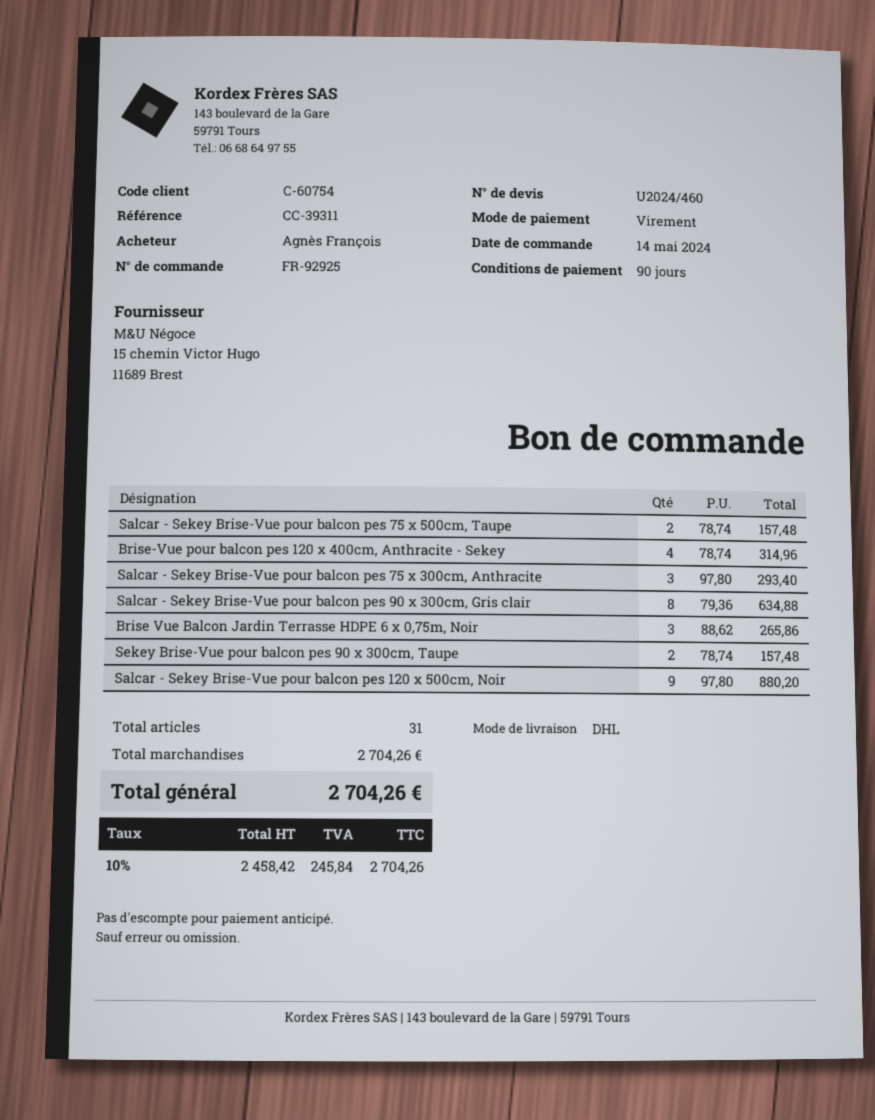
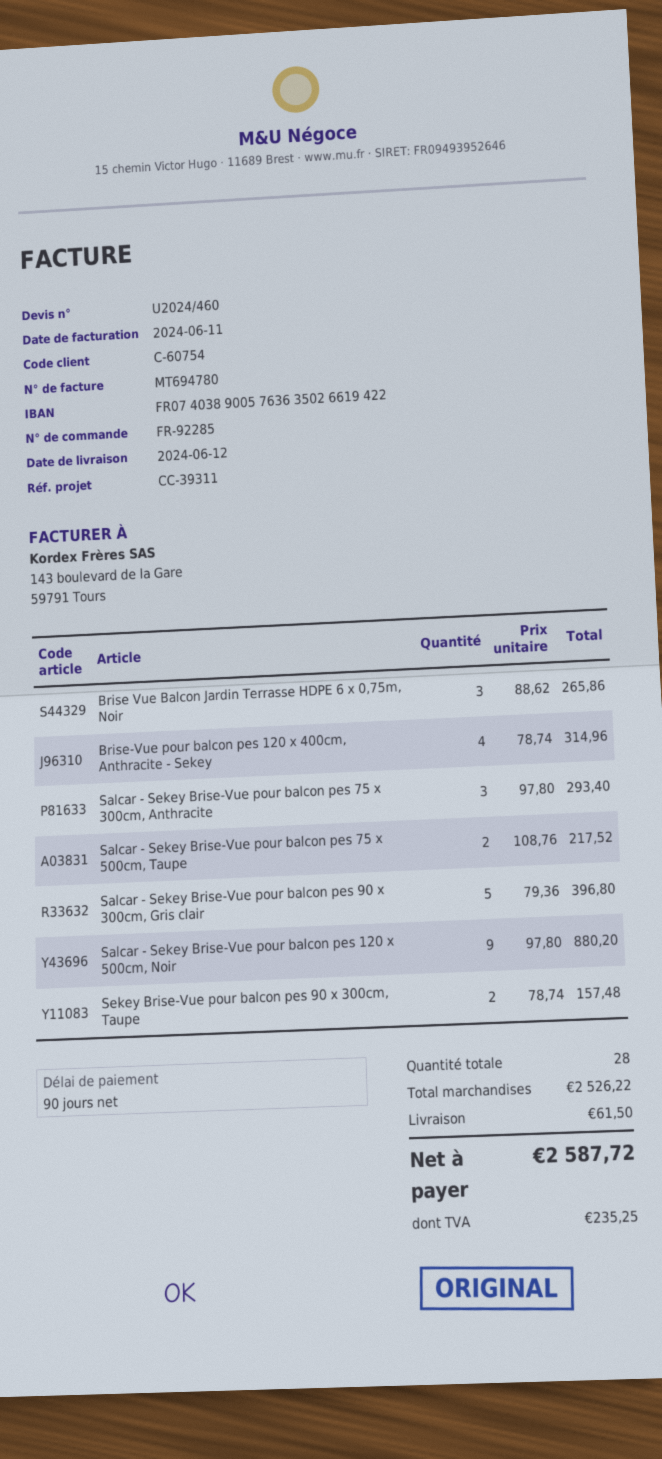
order number: FR-92925 -> FR-92285
Salcar - Sekey Brise-Vue pour balcon pes 75 x 500cm, Taupe: 2 x 78.74 = 157.48 -> 2 x 108.76 = 217.52
Salcar - Sekey Brise-Vue pour balcon pes 90 x 300cm, Gris clair: 8 x 79.36 = 634.88 -> 5 x 79.36 = 396.80
total quantity: 31 -> 28
subtotal: 2704.26 -> 2526.22
shipping: none -> 61.50
tax: 245.84 -> 235.25
total: 2704.26 -> 2587.72

